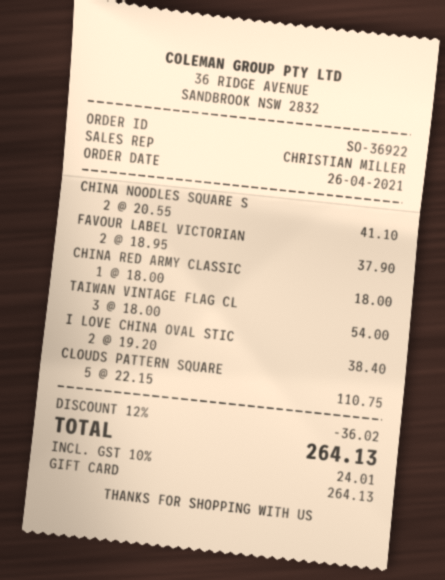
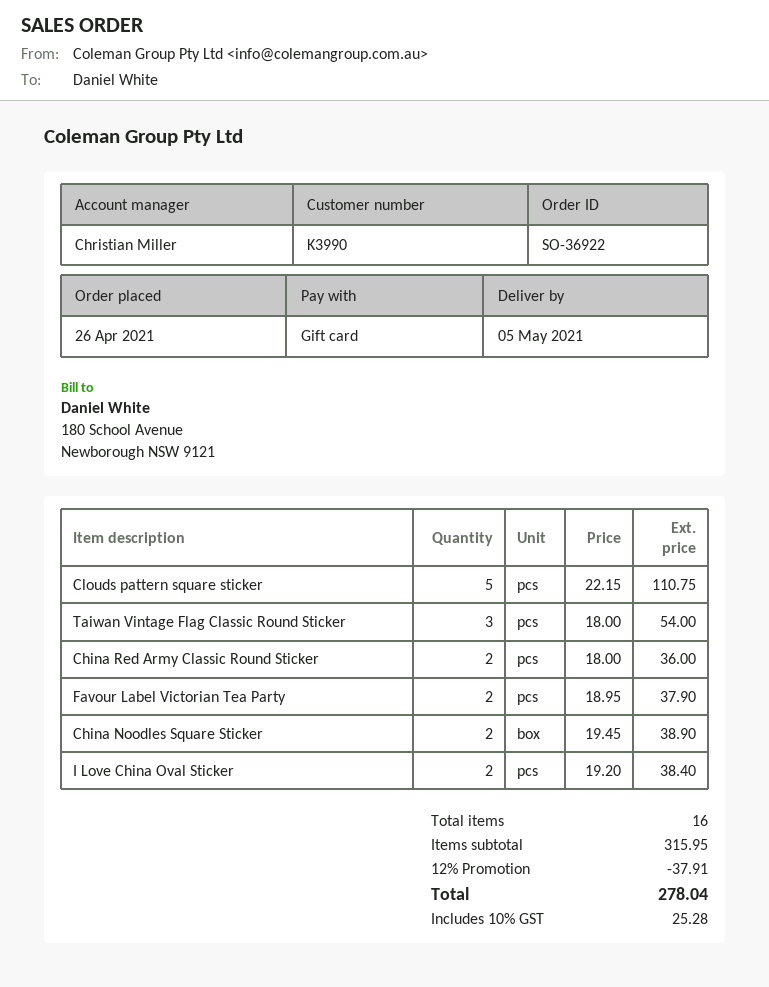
CHINA NOODLES SQUARE S: 2 x 20.55 = 41.10 -> 2 x 19.45 = 38.90
CHINA RED ARMY CLASSIC: 1 x 18.00 = 18.00 -> 2 x 18.00 = 36.00
discount: 12% = 36.02 -> 12% = 37.91
tax: 10% = 24.01 -> 10% = 25.28
total: 264.13 -> 278.04

